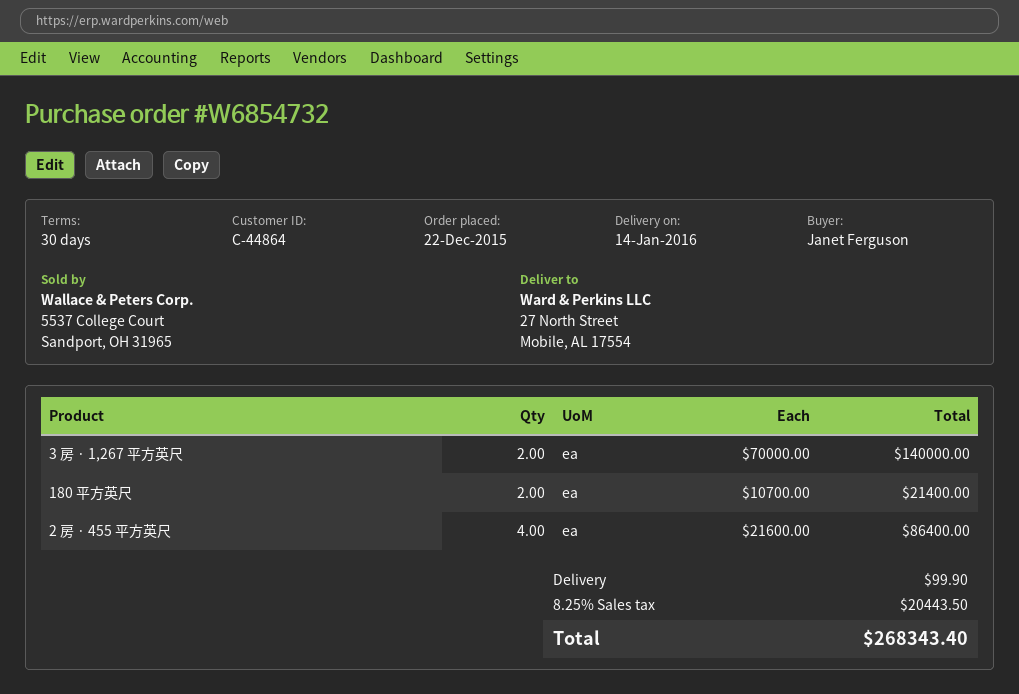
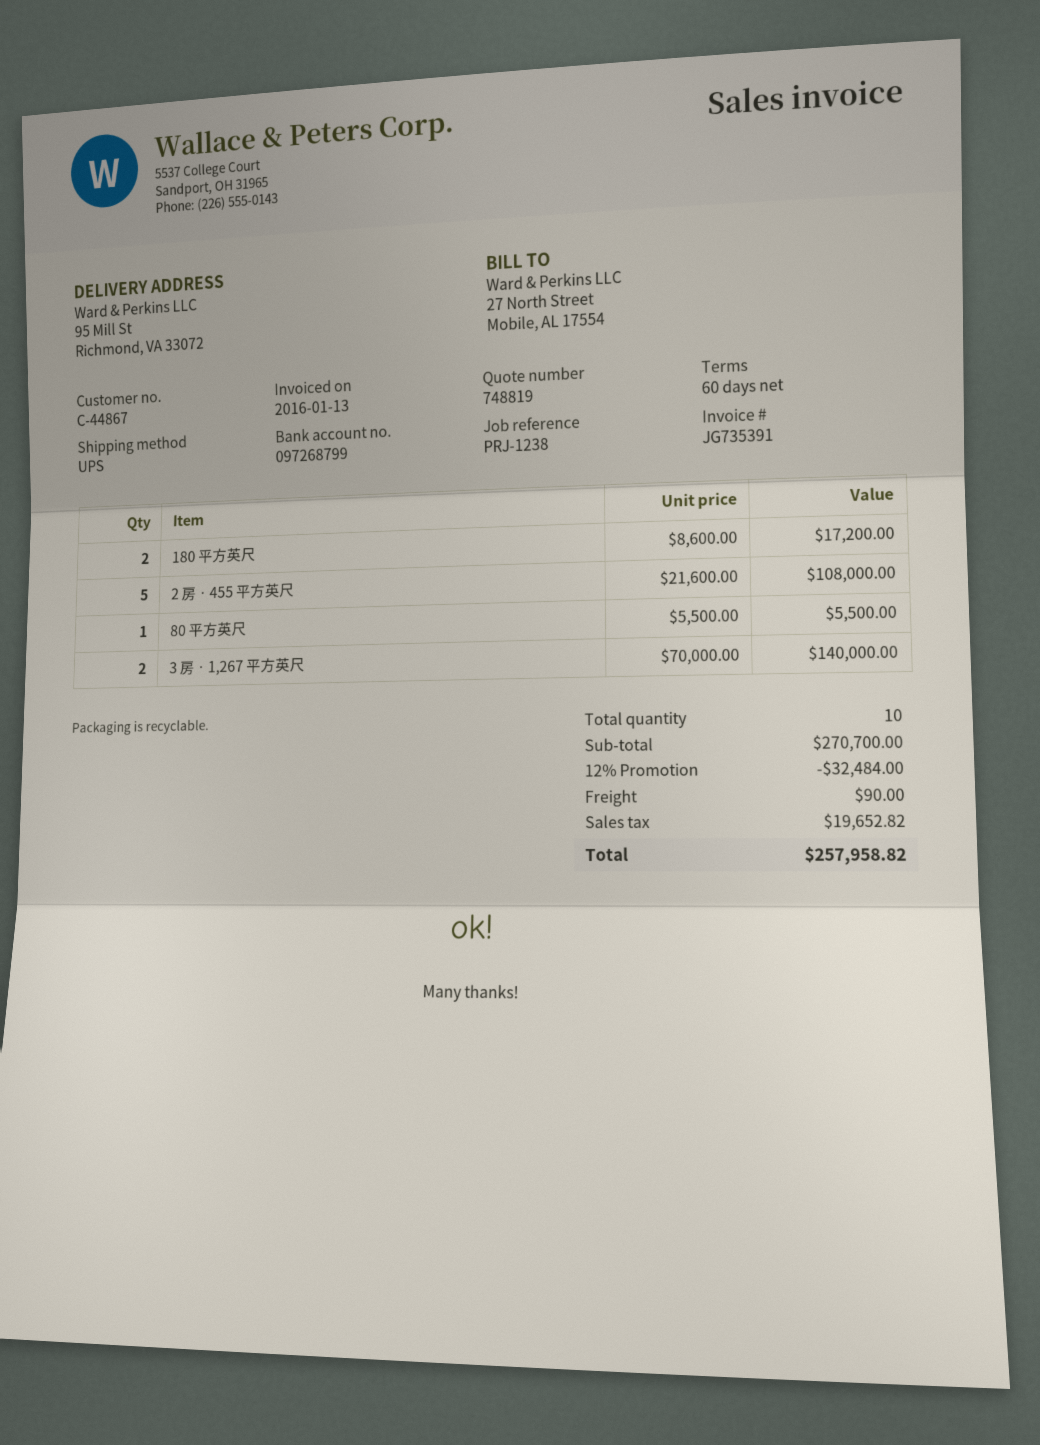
payment terms: 30 days -> 60 days
customer number: C-44864 -> C-44867
ship to: 27 North Street, Mobile, AL 17554 -> 95 Mill St, Richmond, VA 33072
180 平方英尺: 2 x 10700.00 = 21400.00 -> 2 x 8600.00 = 17200.00
2 房 · 455 平方英尺: 4 x 21600.00 = 86400.00 -> 5 x 21600.00 = 108000.00
80 平方英尺: none -> 1 x 5500.00 = 5500.00
discount: none -> 12% = 32484.00
shipping: 99.90 -> 90.00
tax: 20443.50 -> 19652.82
total: 268343.40 -> 257958.82

